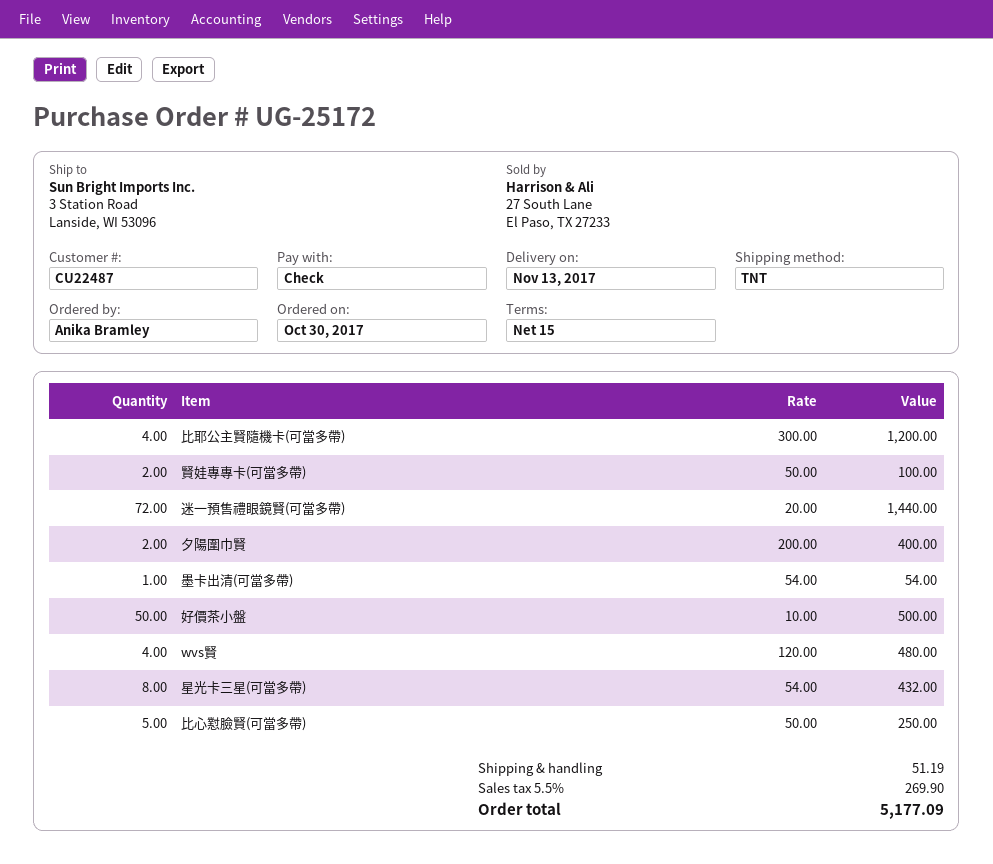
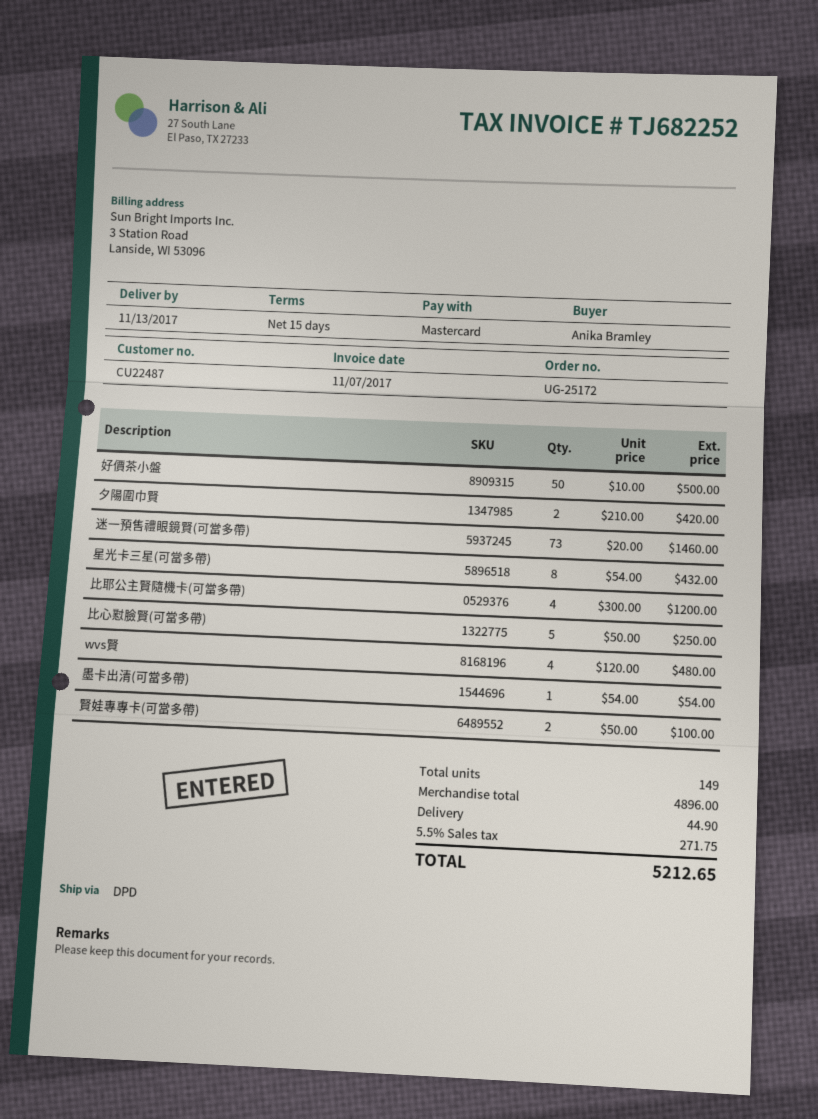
payment method: cheque -> Mastercard
shipping method: TNT -> DPD
迷一預售禮眼鏡賢(可當多帶): 72 x 20.00 = 1440.00 -> 73 x 20.00 = 1460.00
夕陽圍巾賢: 2 x 200.00 = 400.00 -> 2 x 210.00 = 420.00
shipping: 51.19 -> 44.90
tax: 5.5% = 269.90 -> 5.5% = 271.75
total: 5177.09 -> 5212.65

